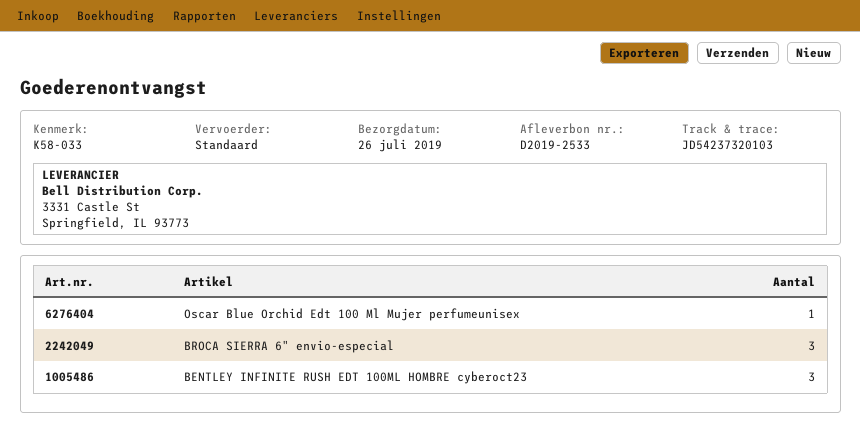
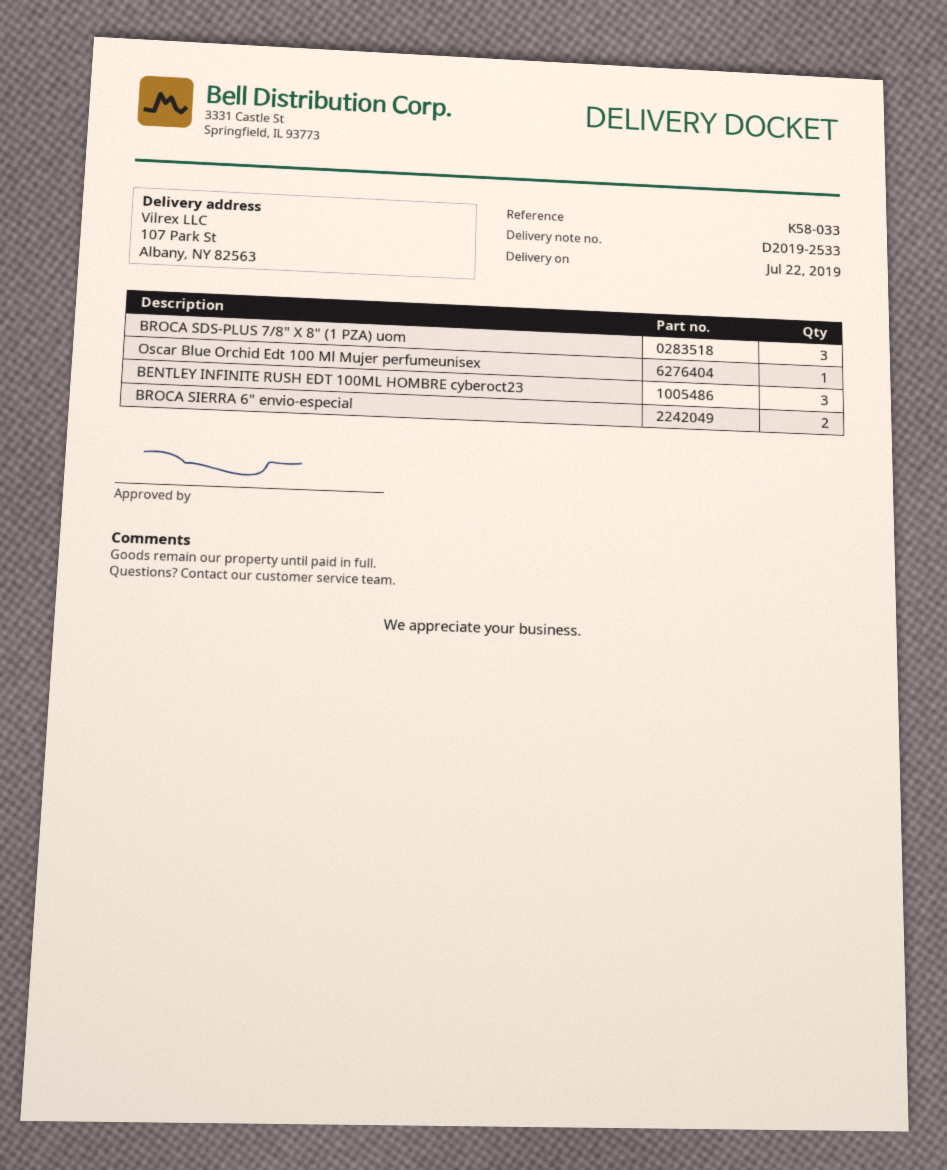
delivery date: 2019-07-26 -> 2019-07-22
BROCA SIERRA 6" envio-especial: 3 -> 2
BROCA SDS-PLUS 7/8" X 8" (1 PZA) uom: none -> 3

